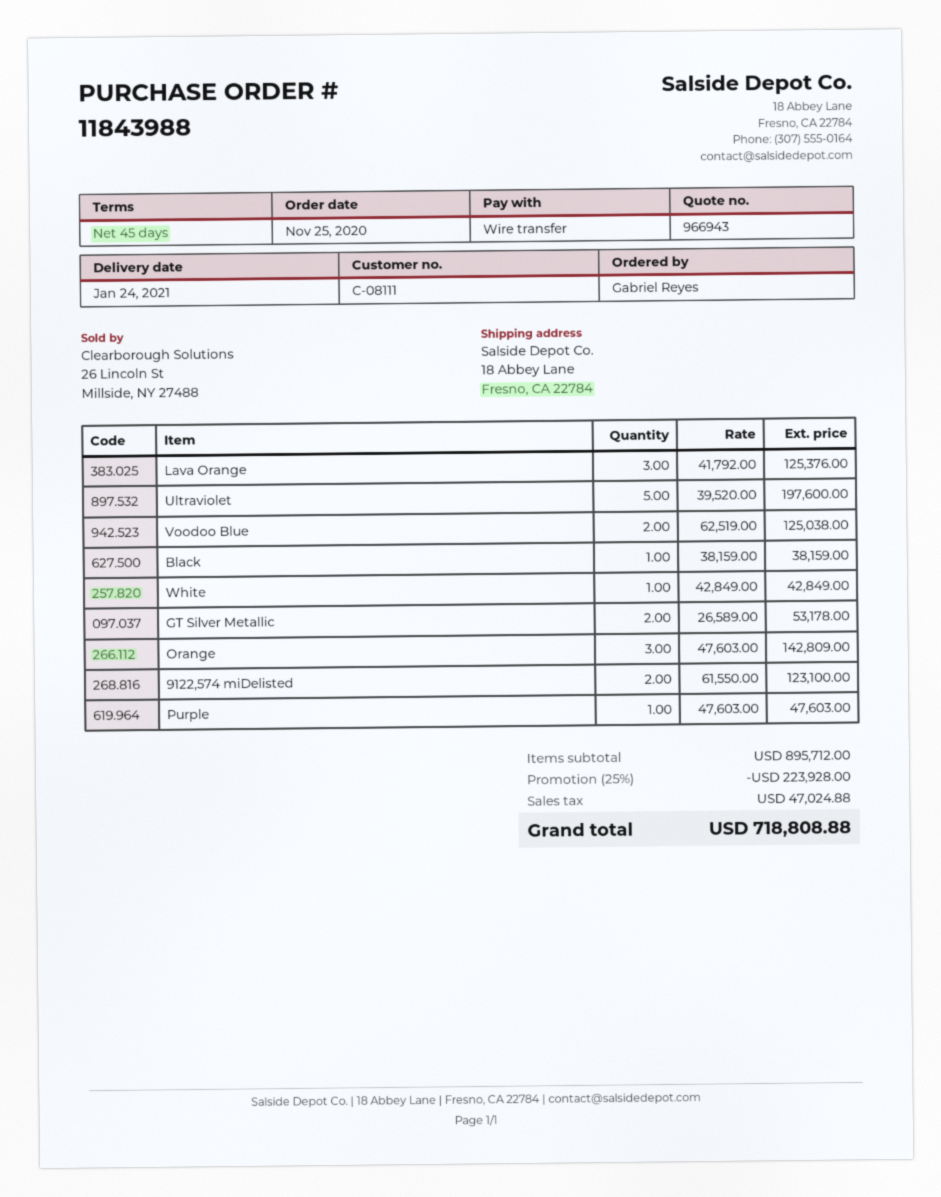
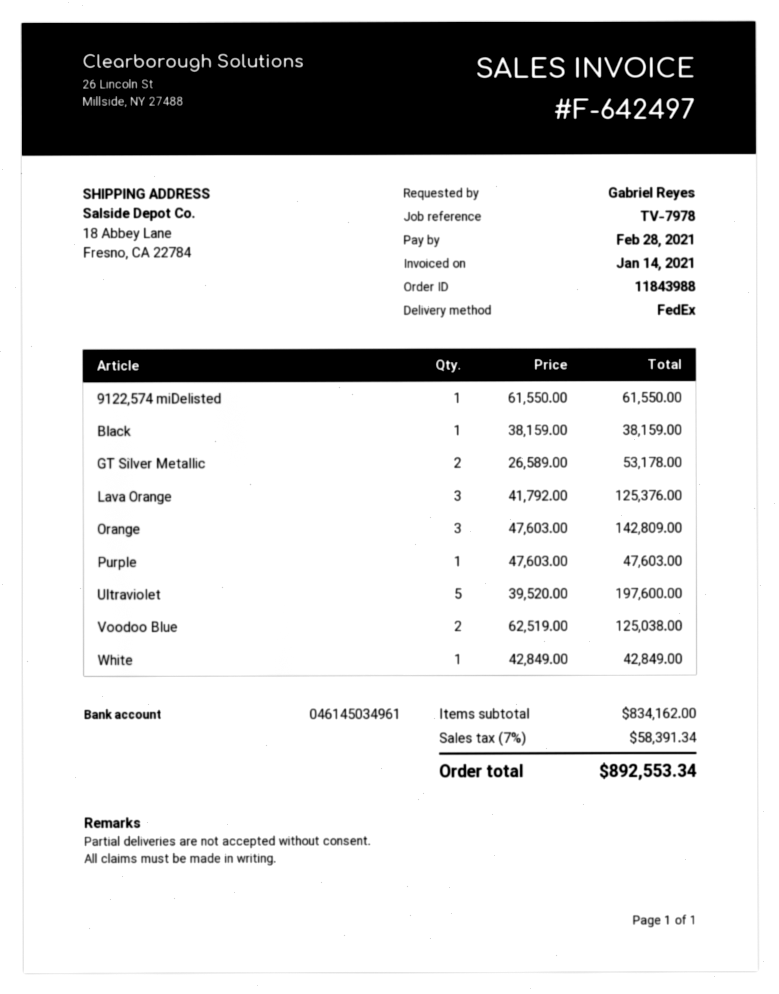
9122,574 miDelisted: 2 x 61550.00 = 123100.00 -> 1 x 61550.00 = 61550.00
subtotal: 895712.00 -> 834162.00
discount: 25% = 223928.00 -> none
tax: 47024.88 -> 58391.34
total: 718808.88 -> 892553.34

